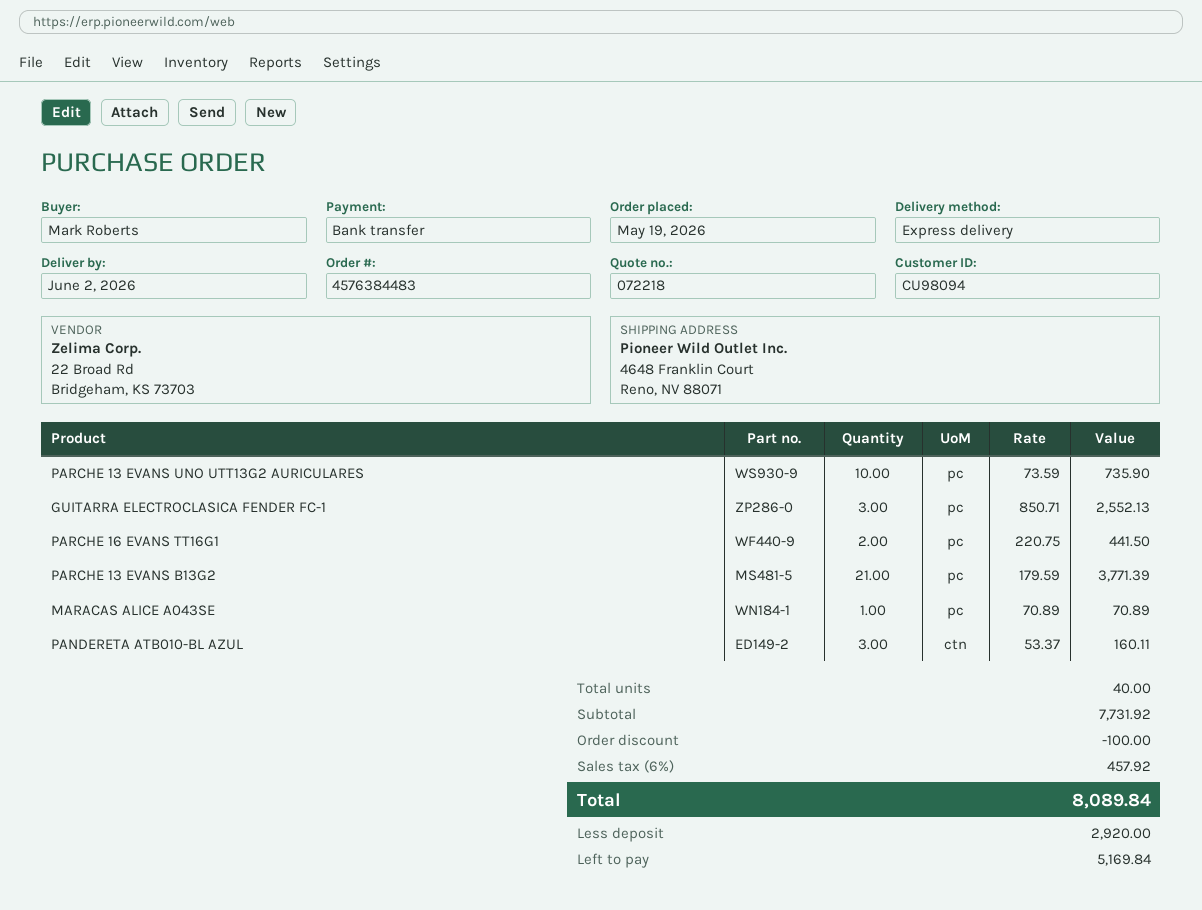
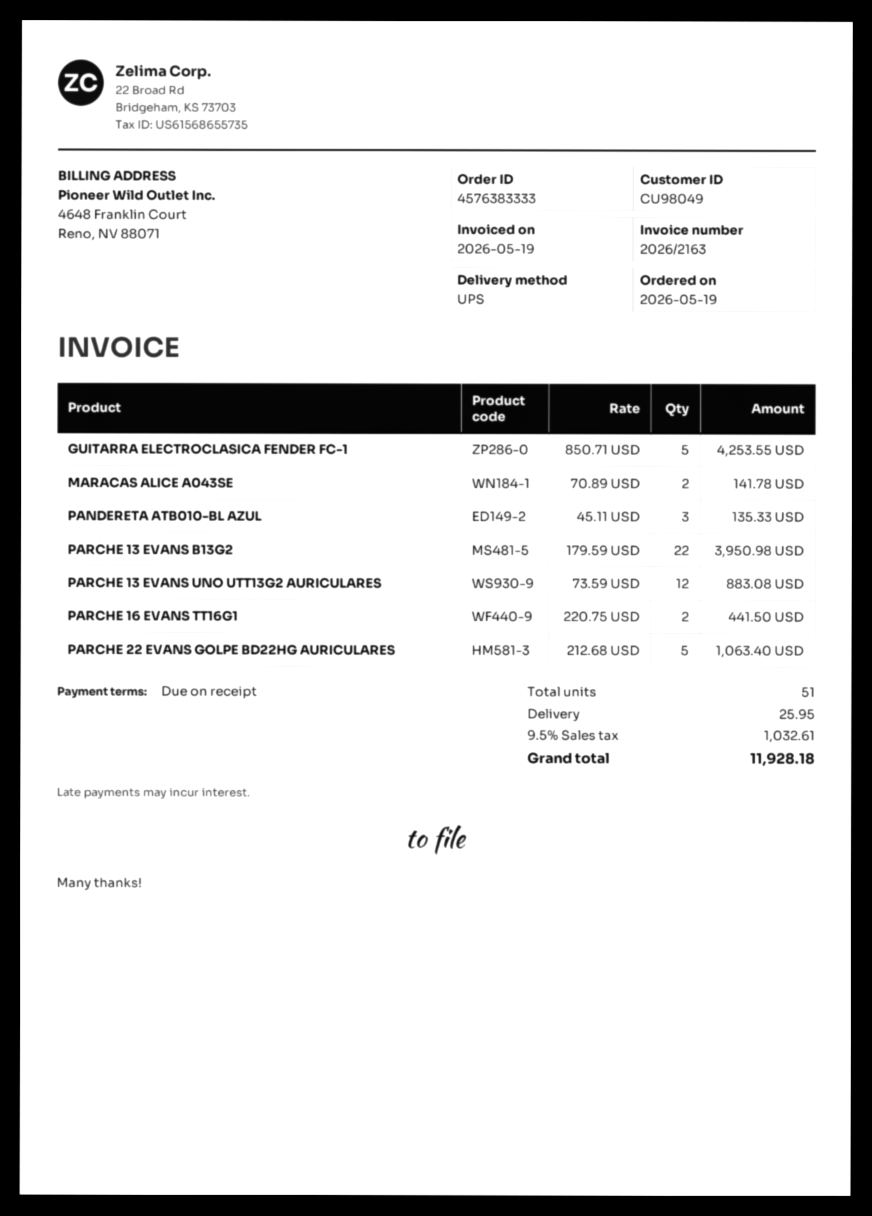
order number: 4576384483 -> 4576383333
customer number: CU98094 -> CU98049
shipping method: express -> UPS
PARCHE 13 EVANS UNO UTT13G2 AURICULARES: 10 x 73.59 = 735.90 -> 12 x 73.59 = 883.08
GUITARRA ELECTROCLASICA FENDER FC-1: 3 x 850.71 = 2552.13 -> 5 x 850.71 = 4253.55
PARCHE 13 EVANS B13G2: 21 x 179.59 = 3771.39 -> 22 x 179.59 = 3950.98
MARACAS ALICE A043SE: 1 x 70.89 = 70.89 -> 2 x 70.89 = 141.78
PANDERETA ATB010-BL AZUL: 3 x 53.37 = 160.11 -> 3 x 45.11 = 135.33
PARCHE 22 EVANS GOLPE BD22HG AURICULARES: none -> 5 x 212.68 = 1063.40
total quantity: 40 -> 51
discount: 100.00 -> none
shipping: none -> 25.95
tax: 6% = 457.92 -> 9.5% = 1032.61
total: 8089.84 -> 11928.18

